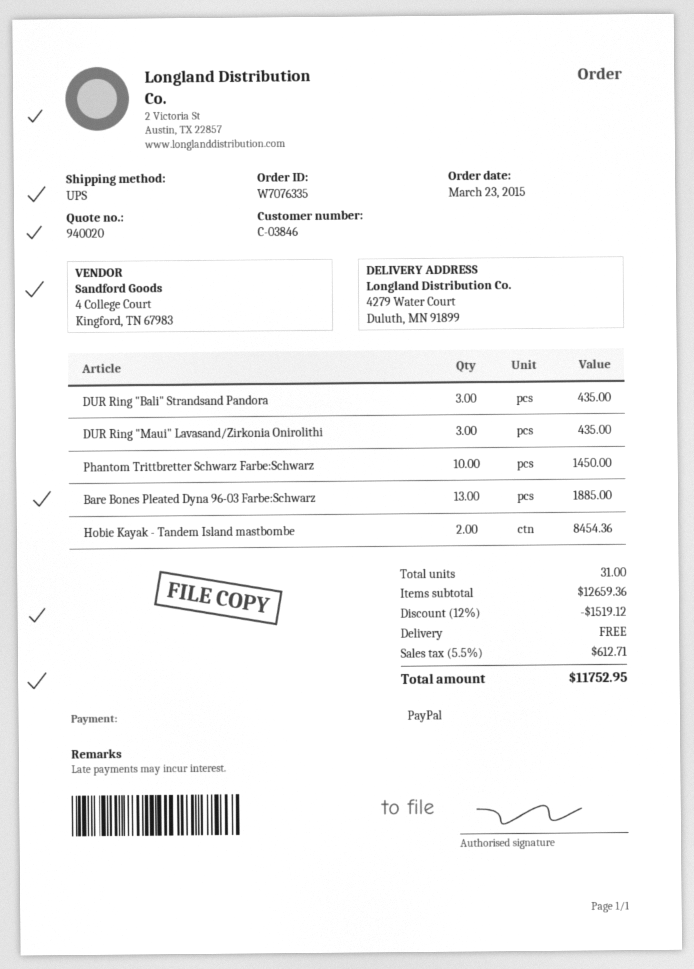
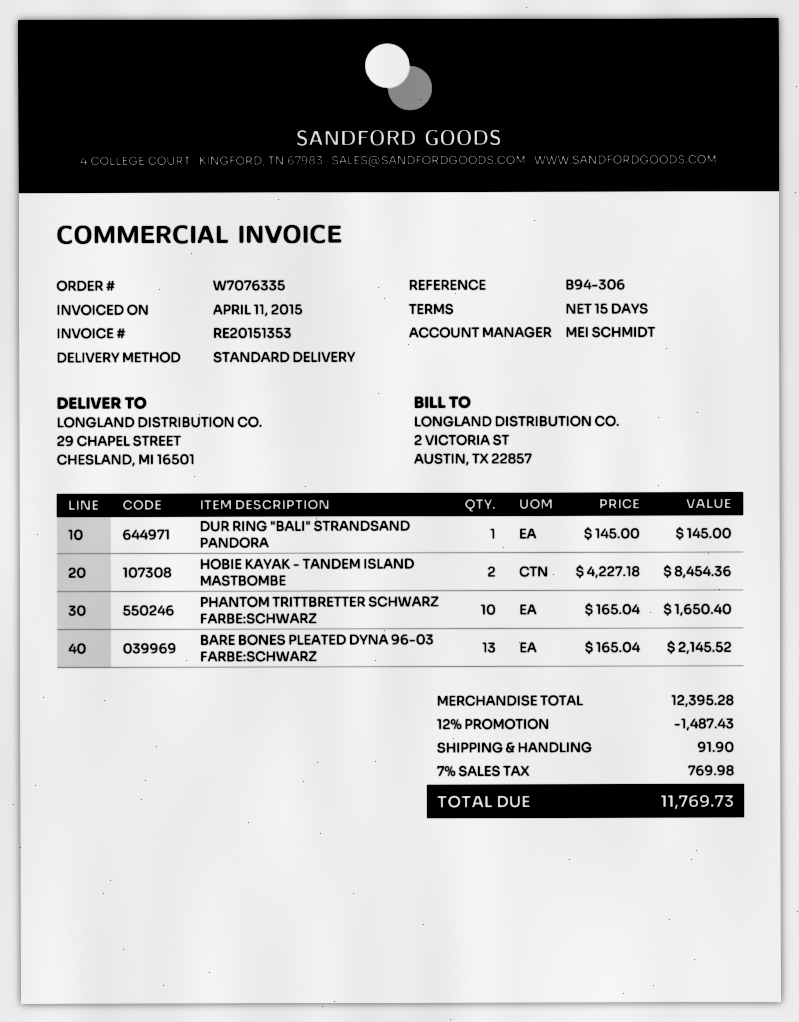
shipping method: UPS -> standard
ship to: 4279 Water Court, Duluth, MN 91899 -> 29 CHAPEL STREET, CHESLAND, MI 16501
DUR Ring "Bali" Strandsand Pandora: 3 for 435.00 -> 1 for 145.00
DUR Ring "Maui" Lavasand/Zirkonia Onirolithi: 3 for 435.00 -> none
Phantom Trittbretter Schwarz Farbe:Schwarz: 10 for 1450.00 -> 10 for 1650.40
Bare Bones Pleated Dyna 96-03 Farbe:Schwarz: 13 for 1885.00 -> 13 for 2145.52
subtotal: 12659.36 -> 12395.28
discount: 12% = 1519.12 -> 12% = 1487.43
shipping: 0.00 -> 91.90
tax: 5.5% = 612.71 -> 7% = 769.98
total: 11752.95 -> 11769.73

